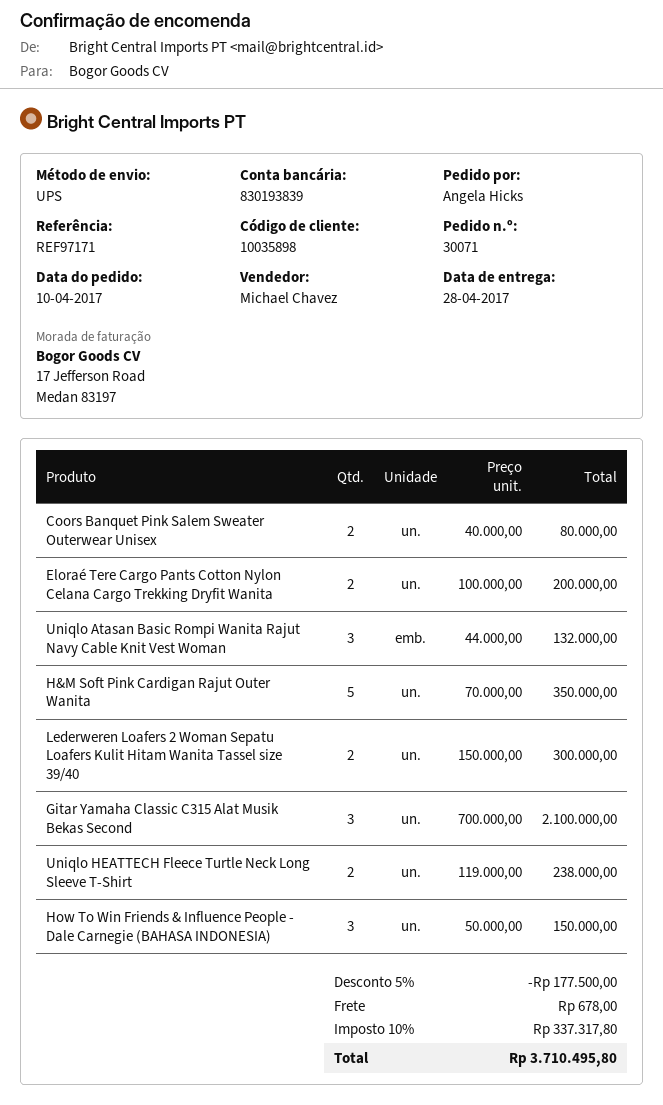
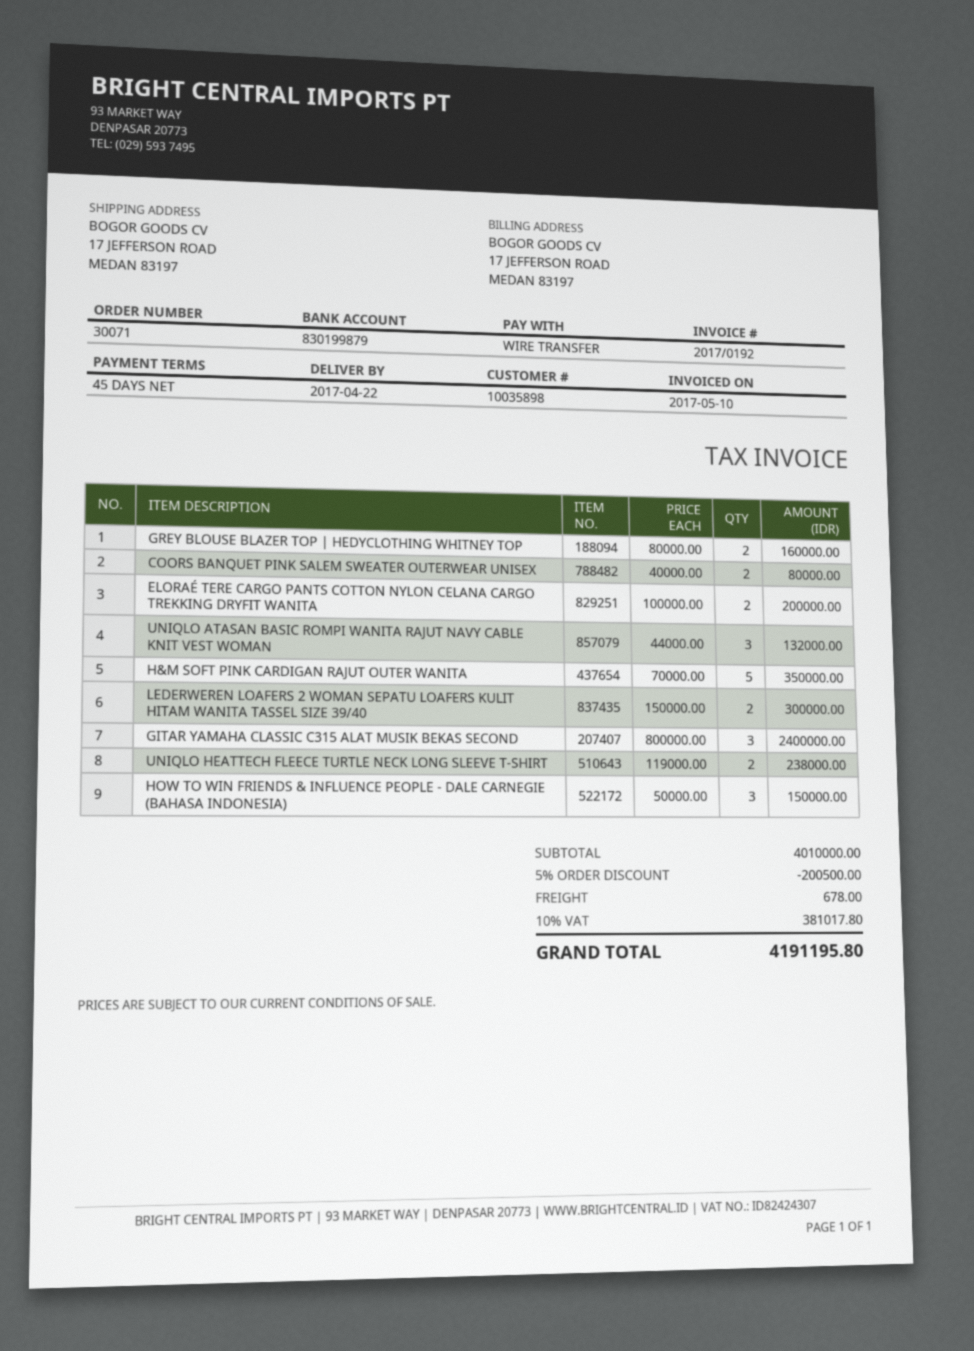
delivery date: 2017-04-28 -> 2017-04-22
bank account: 830193839 -> 830199879
Gitar Yamaha Classic C315 Alat Musik Bekas Second: 3 x 700000.00 = 2100000.00 -> 3 x 800000.00 = 2400000.00
GREY BLOUSE BLAZER TOP | HEDYCLOTHING WHITNEY TOP: none -> 2 x 80000.00 = 160000.00
discount: 5% = 177500.00 -> 5% = 200500.00
tax: 10% = 337317.80 -> 10% = 381017.80
total: 3710495.80 -> 4191195.80

